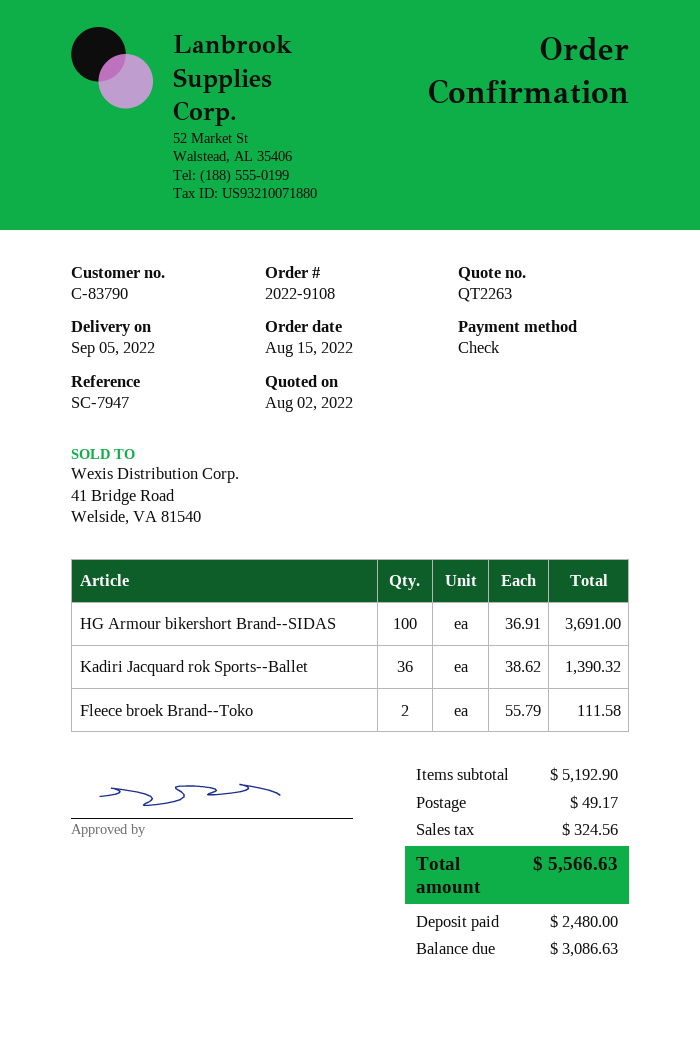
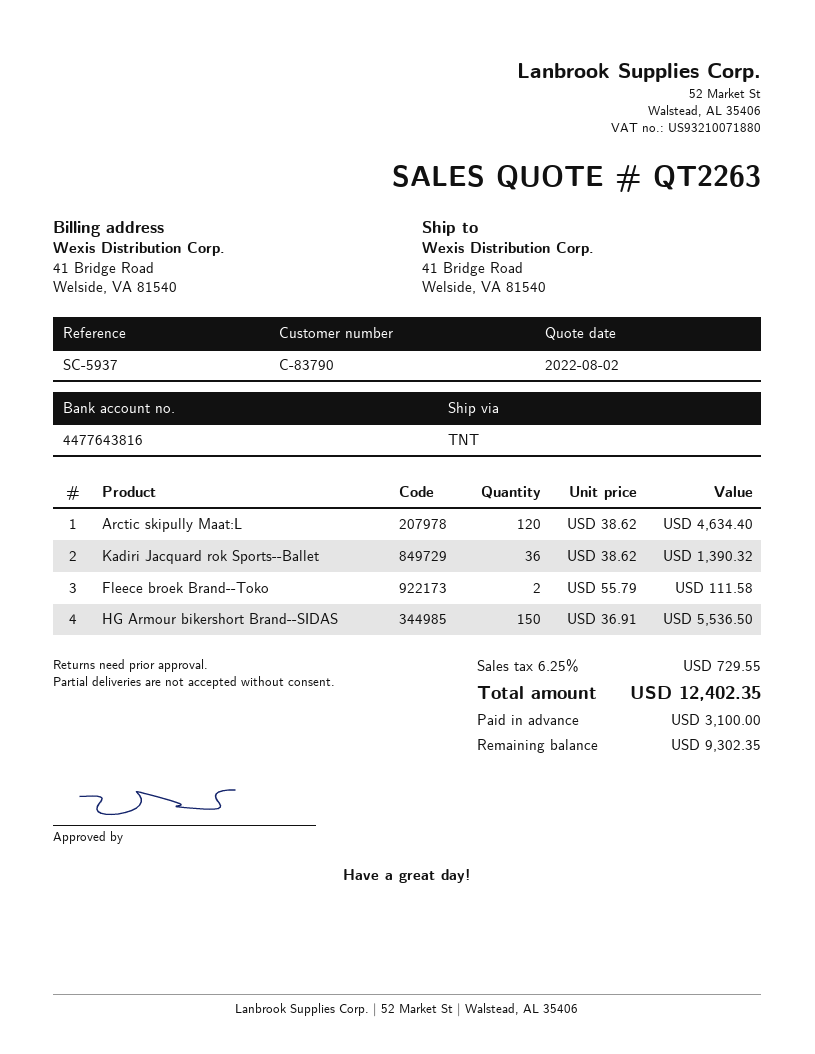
reference: SC-7947 -> SC-5937
HG Armour bikershort Brand--SIDAS: 100 x 36.91 = 3691.00 -> 150 x 36.91 = 5536.50
Arctic skipully Maat:L: none -> 120 x 38.62 = 4634.40
shipping: 49.17 -> none
tax: 324.56 -> 729.55
total: 5566.63 -> 12402.35
deposit: 2480.00 -> 3100.00
balance: 3086.63 -> 9302.35

